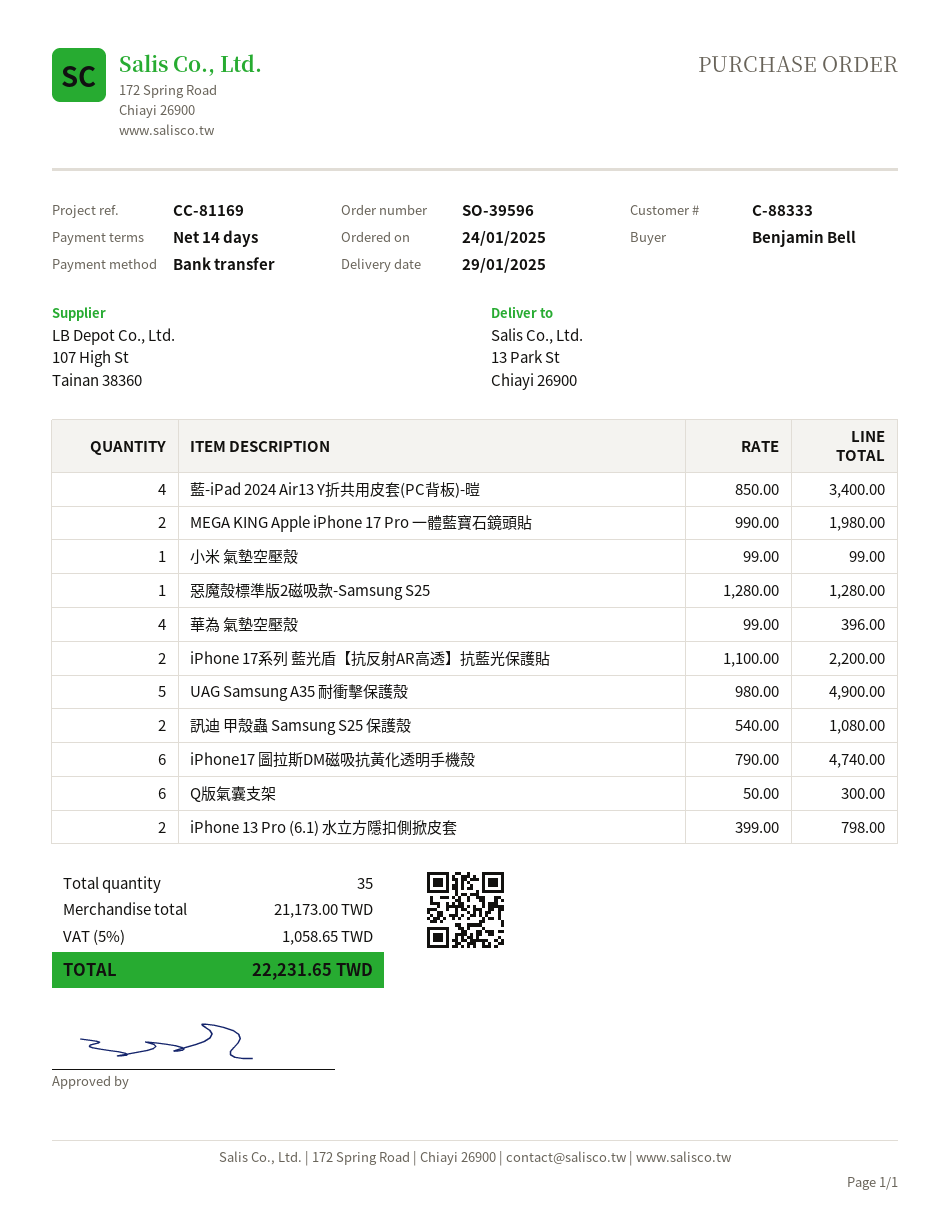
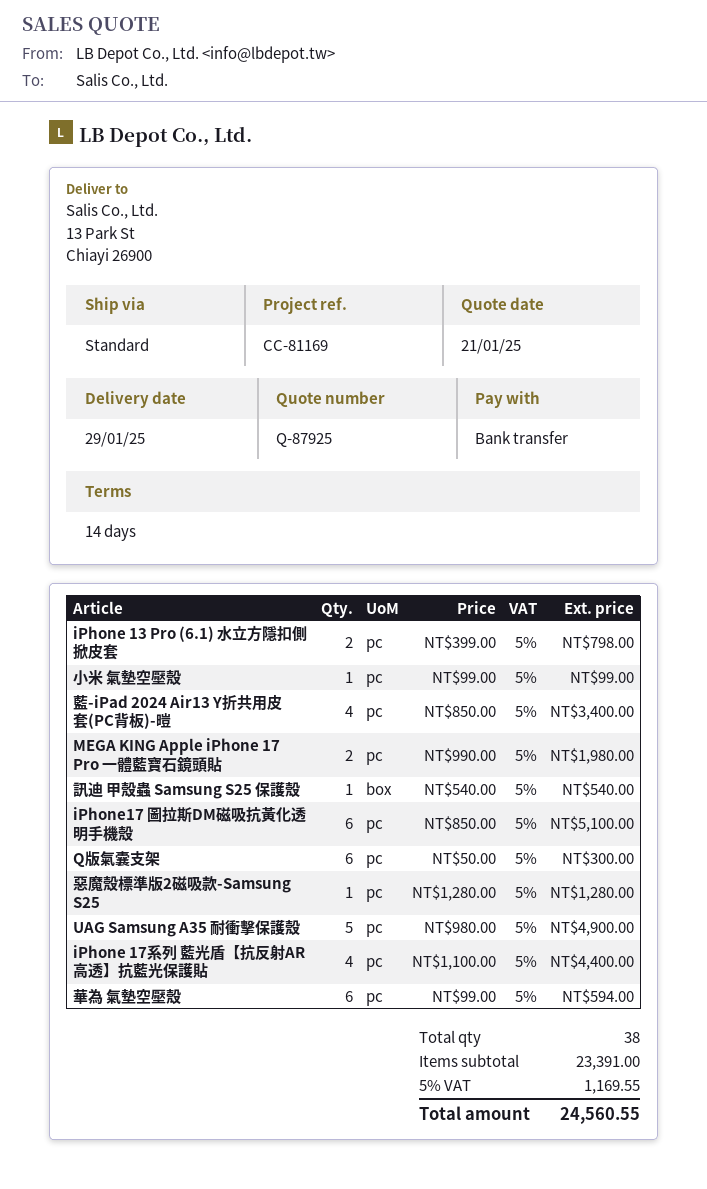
華為 氣墊空壓殼: 4 x 99.00 = 396.00 -> 6 x 99.00 = 594.00
iPhone 17系列 藍光盾【抗反射AR高透】抗藍光保護貼: 2 x 1100.00 = 2200.00 -> 4 x 1100.00 = 4400.00
訊迪 甲殼蟲 Samsung S25 保護殼: 2 x 540.00 = 1080.00 -> 1 x 540.00 = 540.00
iPhone17 圖拉斯DM磁吸抗黃化透明手機殼: 6 x 790.00 = 4740.00 -> 6 x 850.00 = 5100.00
total quantity: 35 -> 38
subtotal: 21173.00 -> 23391.00
tax: 5% = 1058.65 -> 5% = 1169.55
total: 22231.65 -> 24560.55

